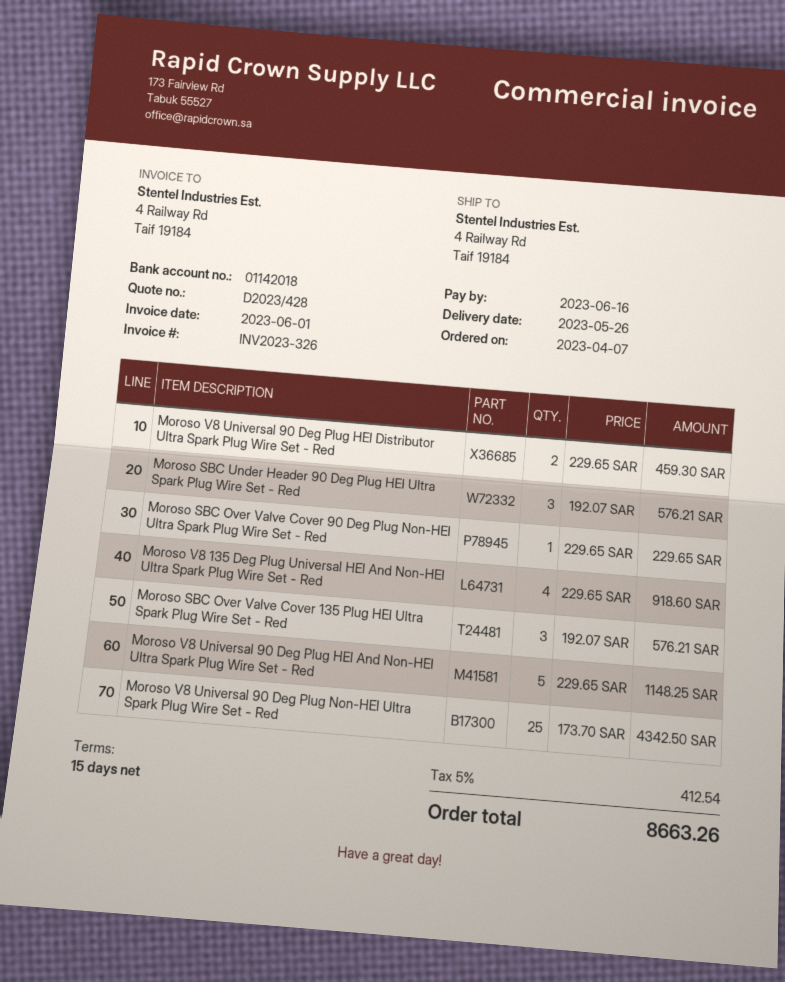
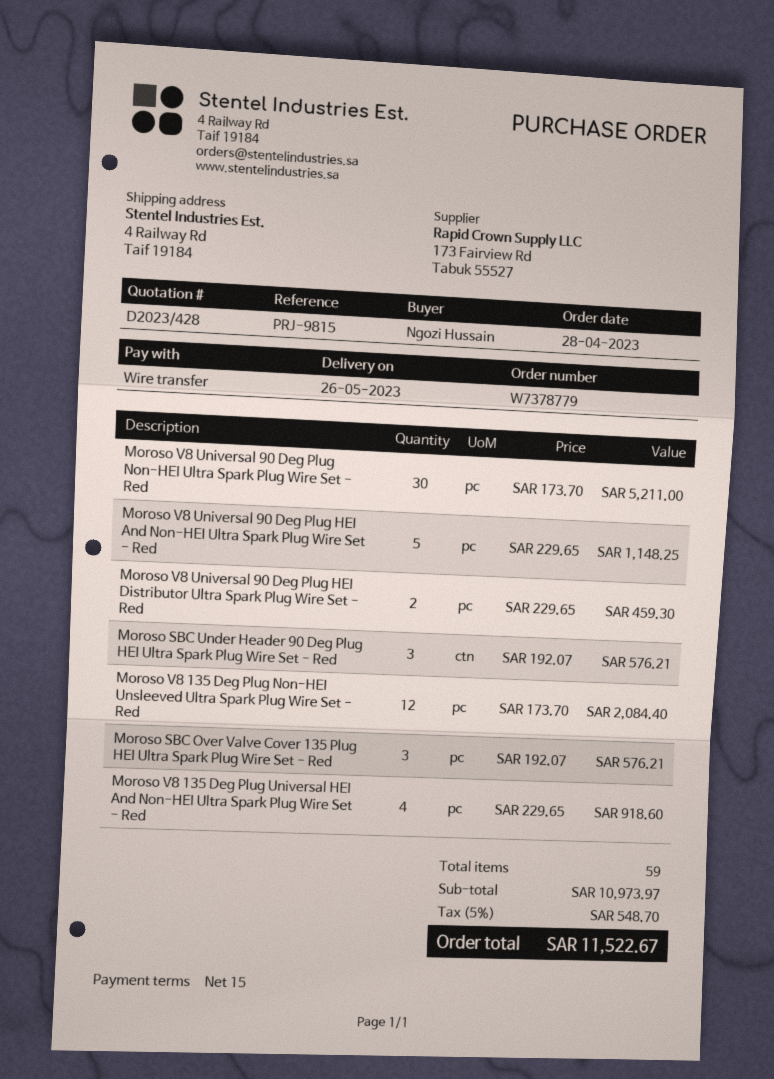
order date: 2023-04-07 -> 2023-04-28
Moroso SBC Over Valve Cover 90 Deg Plug Non-HEI Ultra Spark Plug Wire Set - Red: 1 x 229.65 = 229.65 -> none
Moroso V8 Universal 90 Deg Plug Non-HEI Ultra Spark Plug Wire Set - Red: 25 x 173.70 = 4342.50 -> 30 x 173.70 = 5211.00
Moroso V8 135 Deg Plug Non-HEI Unsleeved Ultra Spark Plug Wire Set - Red: none -> 12 x 173.70 = 2084.40
tax: 5% = 412.54 -> 5% = 548.70
total: 8663.26 -> 11522.67

